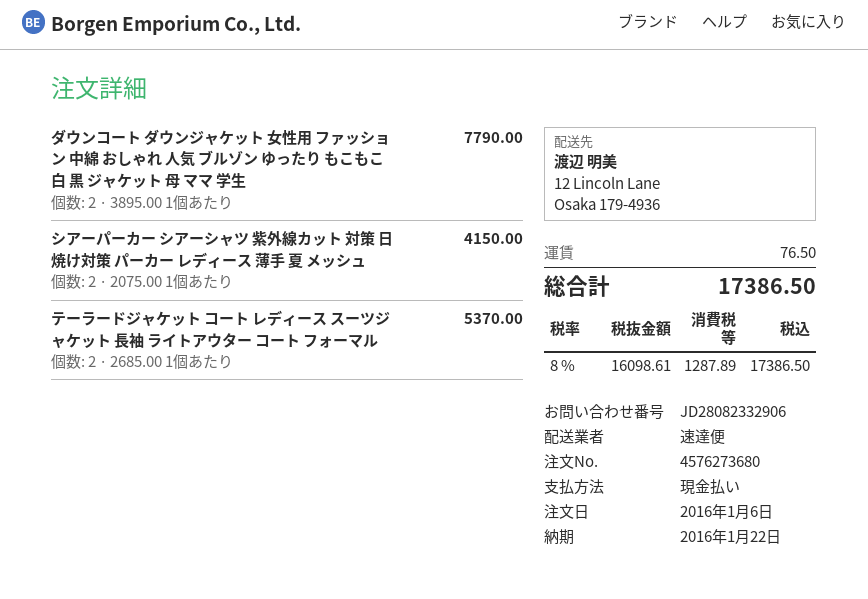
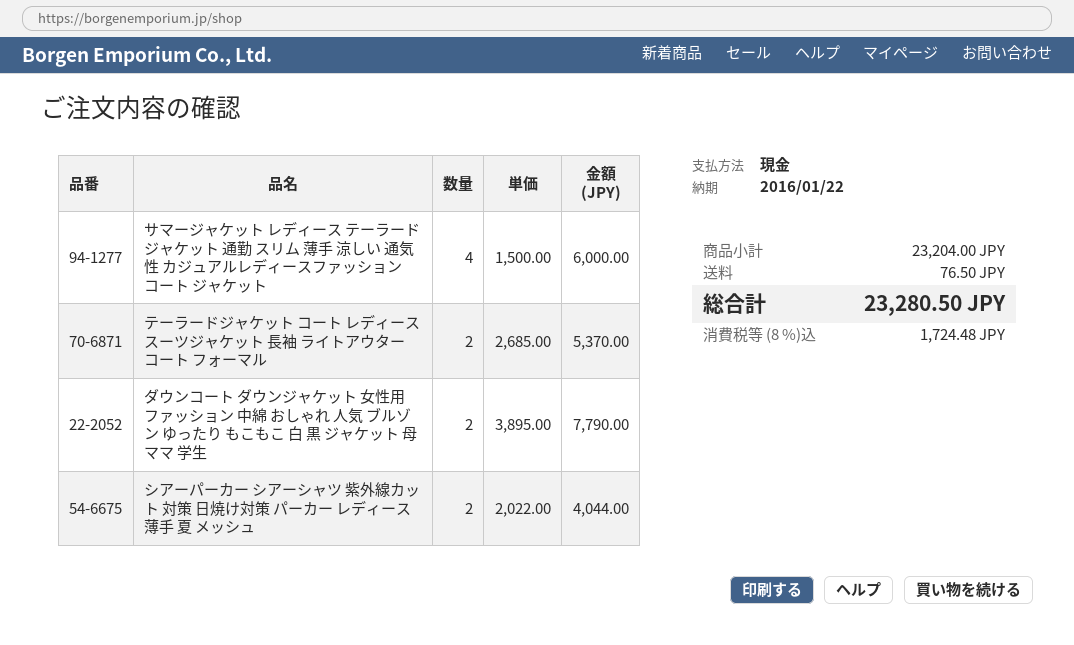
シアーパーカー シアーシャツ 紫外線カット 対策 日焼け対策 パーカー レディース 薄手 夏 メッシュ: 2 x 2075.00 = 4150.00 -> 2 x 2022.00 = 4044.00
サマージャケット レディース テーラードジャケット 通勤 スリム 薄手 涼しい 通気性 カジュアルレディースファッション コート ジャケット: none -> 4 x 1500.00 = 6000.00
tax: 8% = 1287.89 -> 8% = 1724.48
total: 17386.50 -> 23280.50

